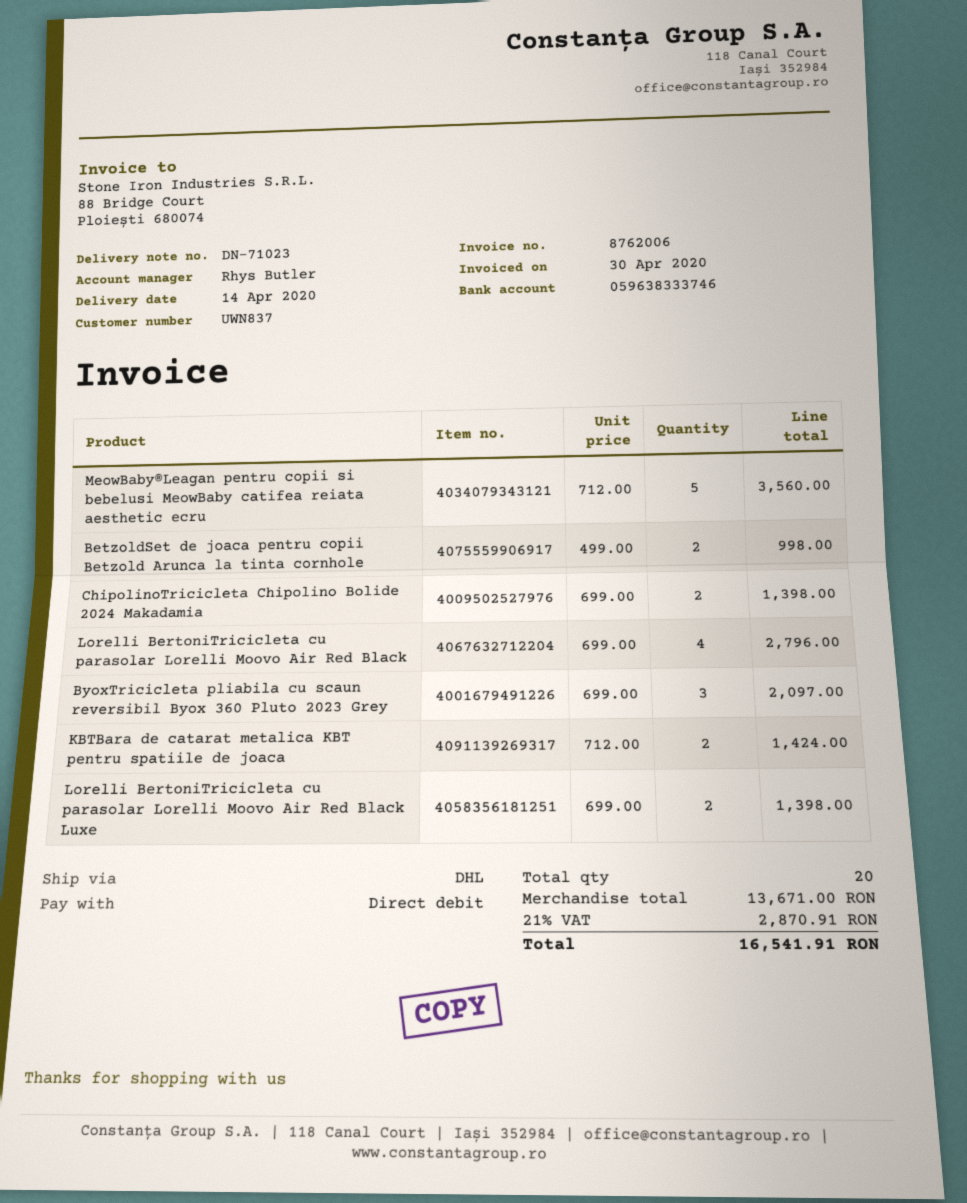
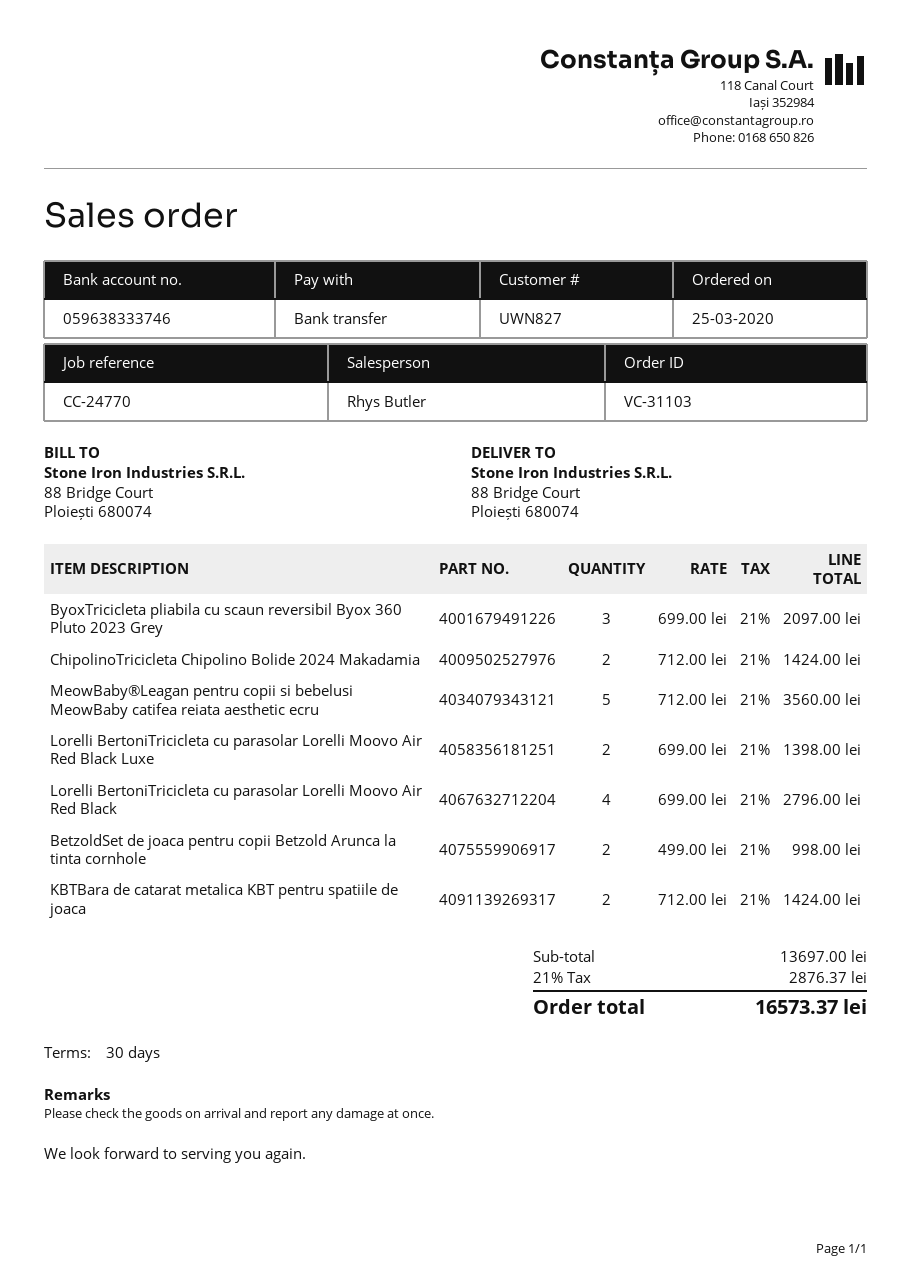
customer number: UWN837 -> UWN827
payment method: direct debit -> bank transfer
ChipolinoTricicleta Chipolino Bolide 2024 Makadamia: 2 x 699.00 = 1398.00 -> 2 x 712.00 = 1424.00
subtotal: 13671.00 -> 13697.00
tax: 21% = 2870.91 -> 21% = 2876.37
total: 16541.91 -> 16573.37

